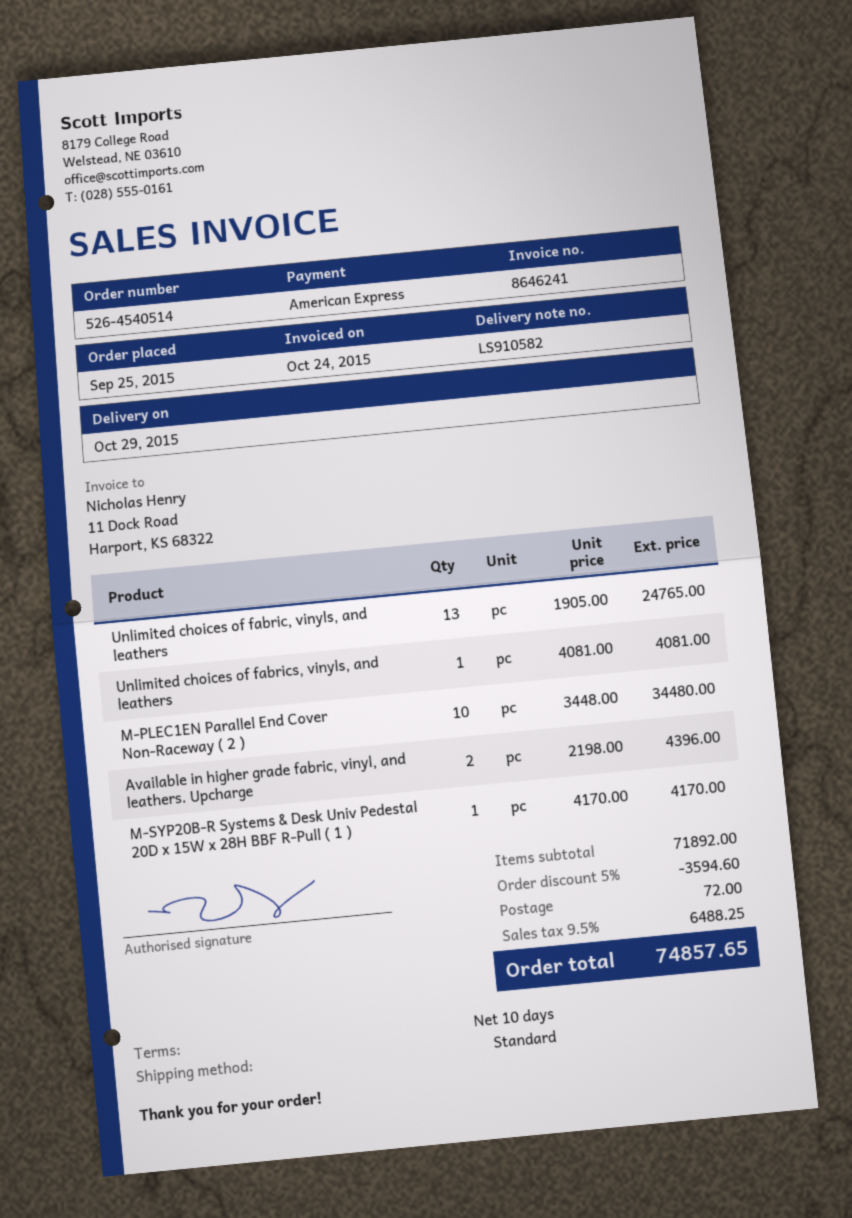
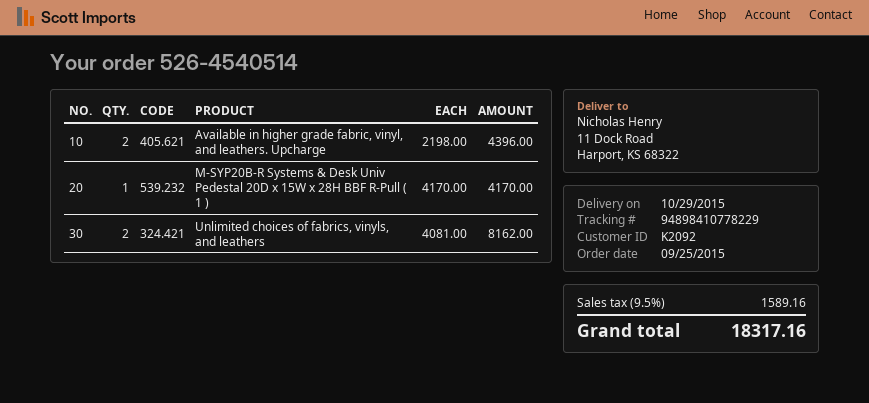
Unlimited choices of fabric, vinyls, and leathers: 13 x 1905.00 = 24765.00 -> none
Unlimited choices of fabrics, vinyls, and leathers: 1 x 4081.00 = 4081.00 -> 2 x 4081.00 = 8162.00
M-PLEC1EN Parallel End Cover Non-Raceway ( 2 ): 10 x 3448.00 = 34480.00 -> none
discount: 5% = 3594.60 -> none
shipping: 72.00 -> none
tax: 9.5% = 6488.25 -> 9.5% = 1589.16
total: 74857.65 -> 18317.16

